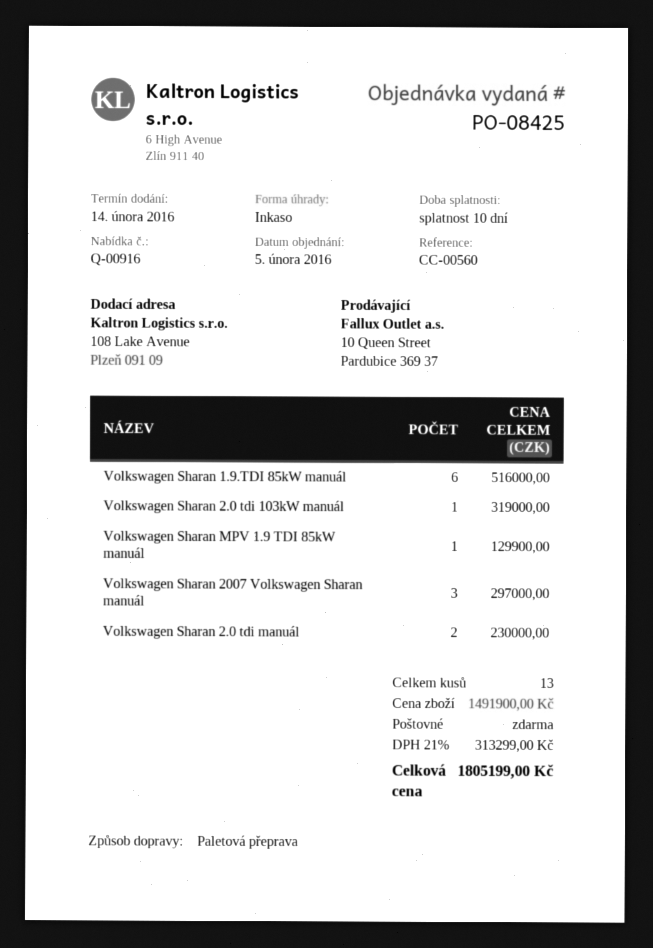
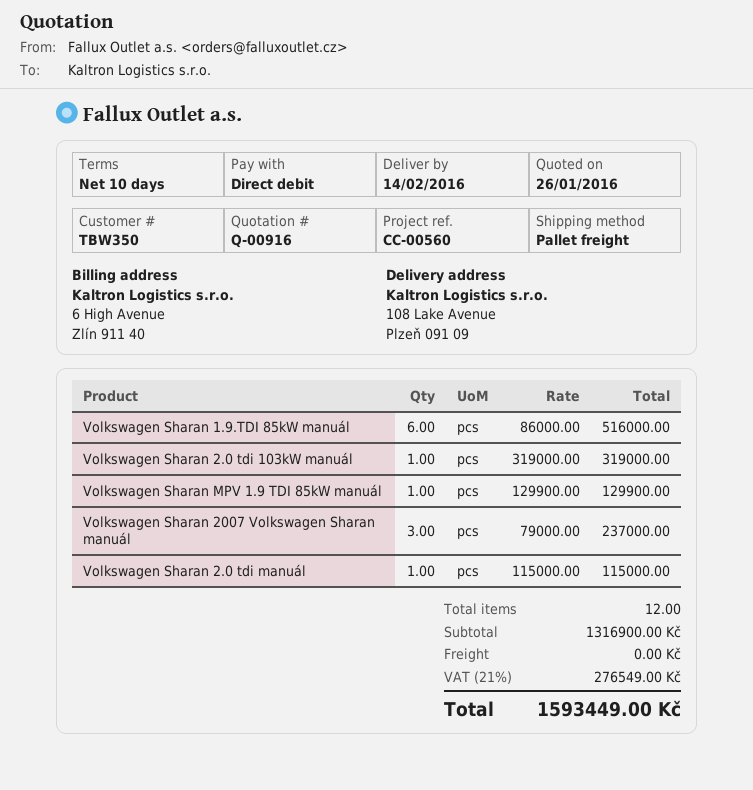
Volkswagen Sharan 2007 Volkswagen Sharan manuál: 3 for 297000.00 -> 3 for 237000.00
Volkswagen Sharan 2.0 tdi manuál: 2 for 230000.00 -> 1 for 115000.00
total quantity: 13 -> 12
subtotal: 1491900.00 -> 1316900.00
tax: 21% = 313299.00 -> 21% = 276549.00
total: 1805199.00 -> 1593449.00

